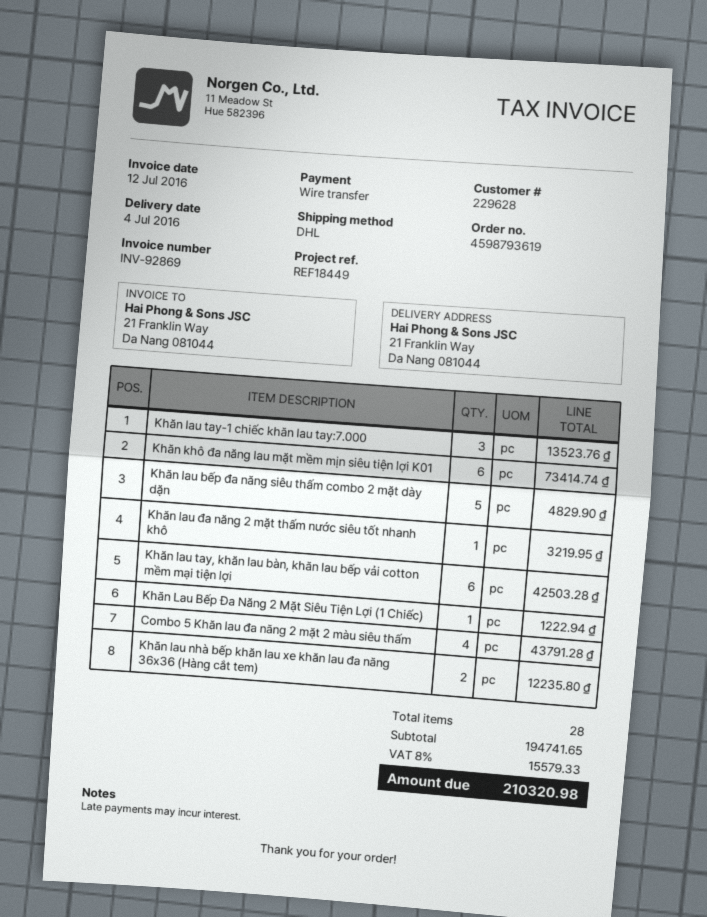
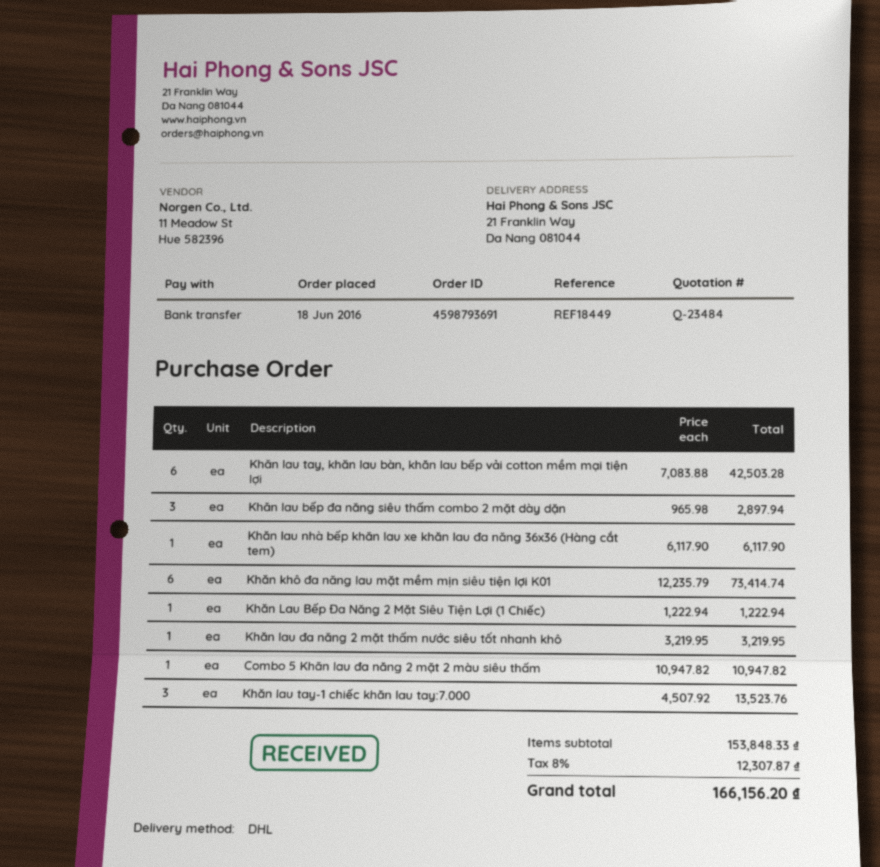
order number: 4598793619 -> 4598793691
Khăn lau bếp đa năng siêu thấm combo 2 mặt dày dặn: 5 for 4829.90 -> 3 for 2897.94
Combo 5 Khăn lau đa năng 2 mặt 2 màu siêu thấm: 4 for 43791.28 -> 1 for 10947.82
Khăn lau nhà bếp khăn lau xe khăn lau đa năng 36x36 (Hàng cắt tem): 2 for 12235.80 -> 1 for 6117.90
subtotal: 194741.65 -> 153848.33
tax: 8% = 15579.33 -> 8% = 12307.87
total: 210320.98 -> 166156.20

